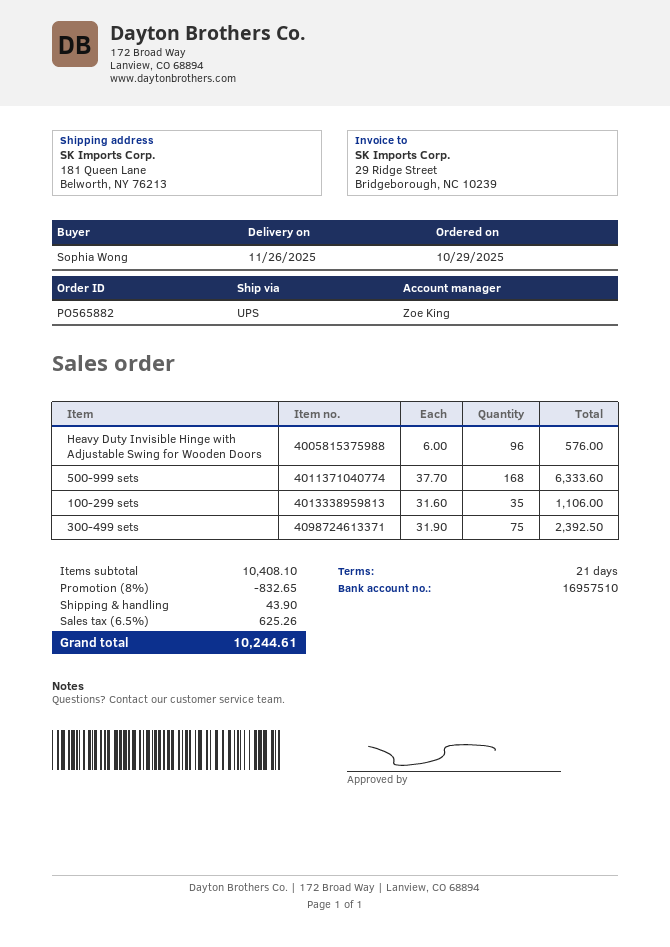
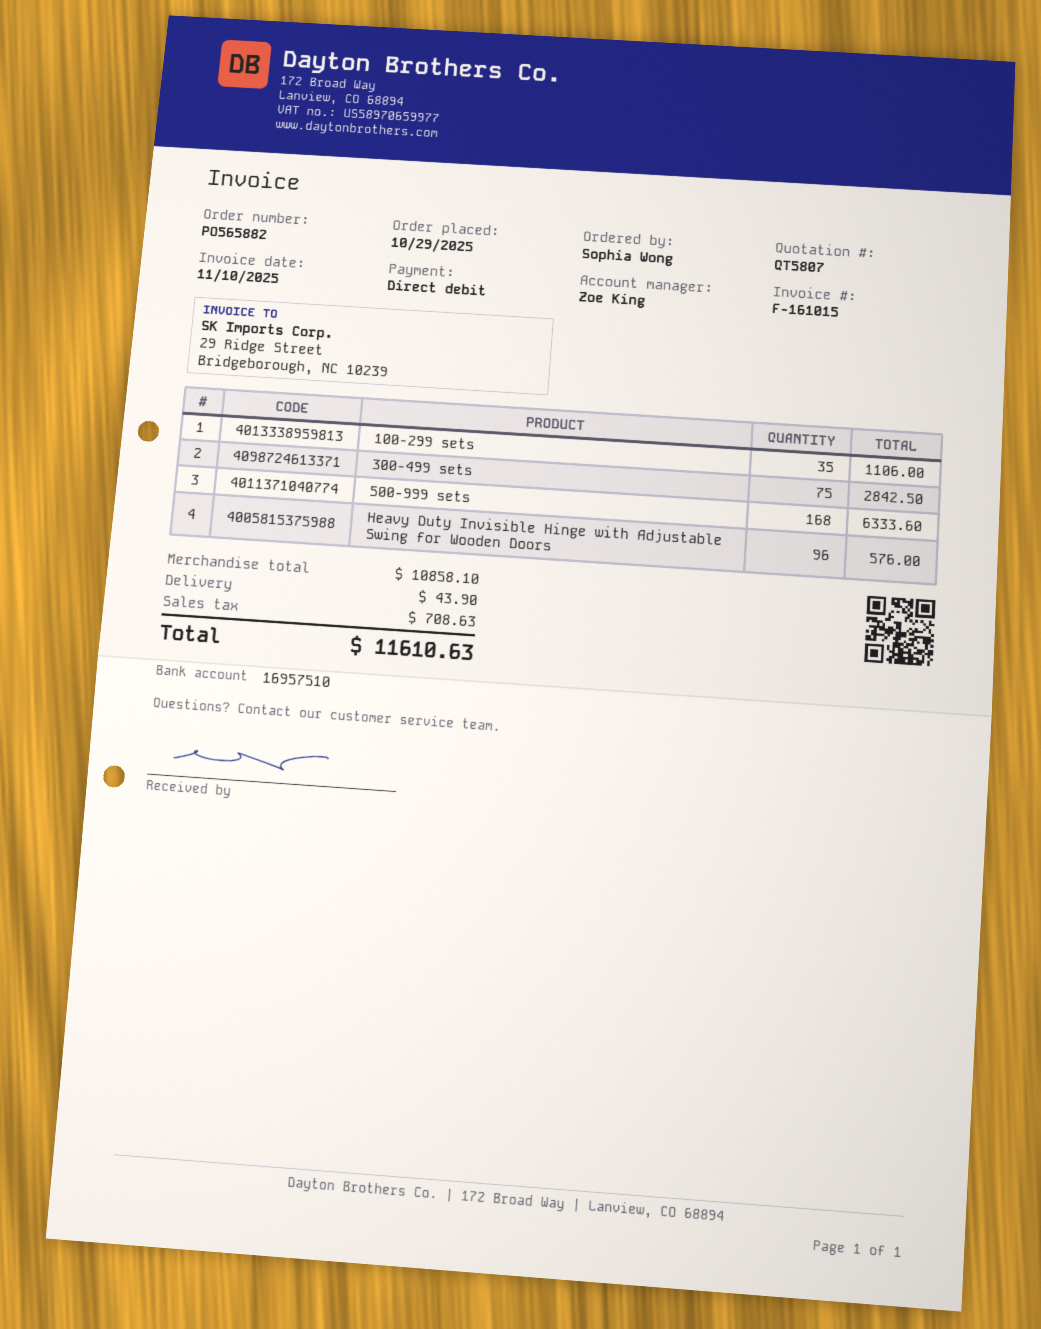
300-499 sets: 75 for 2392.50 -> 75 for 2842.50
subtotal: 10408.10 -> 10858.10
discount: 8% = 832.65 -> none
tax: 625.26 -> 708.63
total: 10244.61 -> 11610.63

